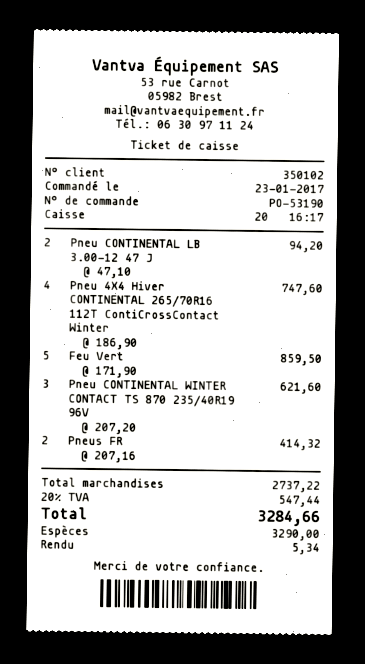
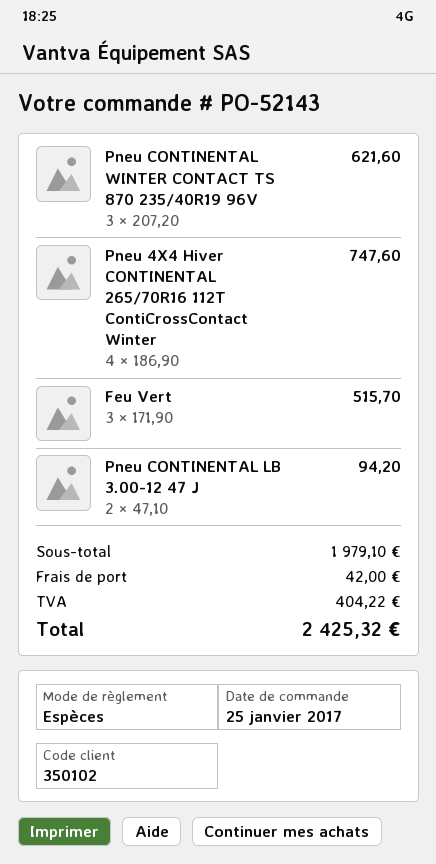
order number: PO-53190 -> PO-52143
order date: 2017-01-23 -> 2017-01-25
Feu Vert: 5 x 171.90 = 859.50 -> 3 x 171.90 = 515.70
Pneus FR: 2 x 207.16 = 414.32 -> none
subtotal: 2737.22 -> 1979.10
shipping: none -> 42.00
tax: 547.44 -> 404.22
total: 3284.66 -> 2425.32

